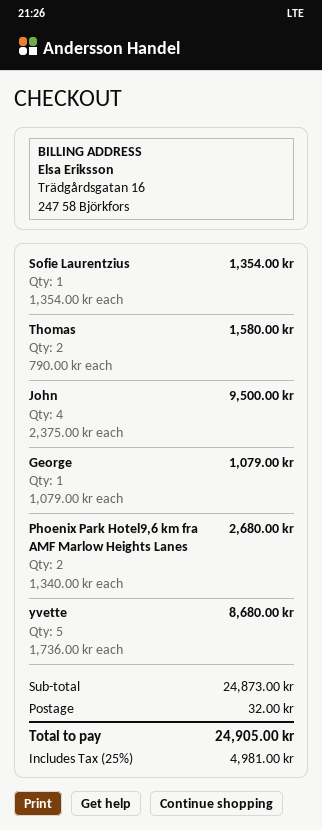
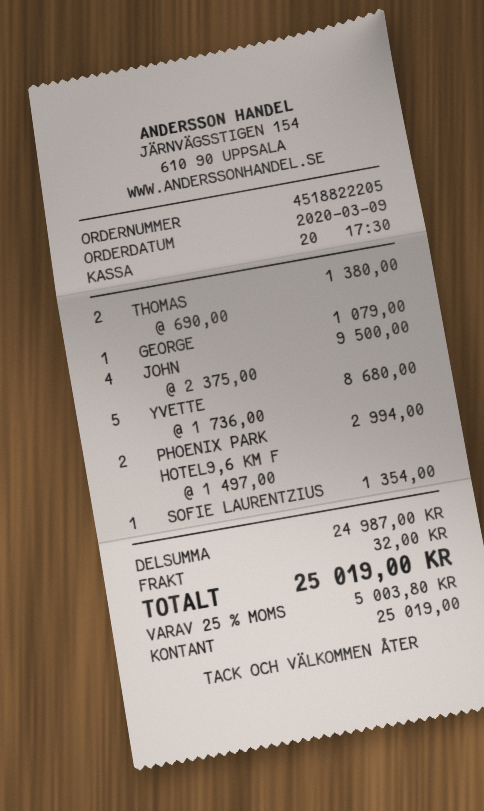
Thomas: 2 x 790.00 = 1580.00 -> 2 x 690.00 = 1380.00
Phoenix Park Hotel9,6 km fra AMF Marlow Heights Lanes: 2 x 1340.00 = 2680.00 -> 2 x 1497.00 = 2994.00
subtotal: 24873.00 -> 24987.00
tax: 25% = 4981.00 -> 25% = 5003.80
total: 24905.00 -> 25019.00

